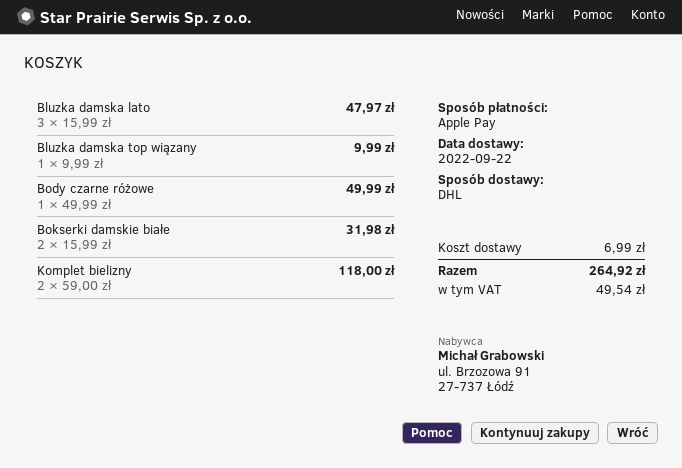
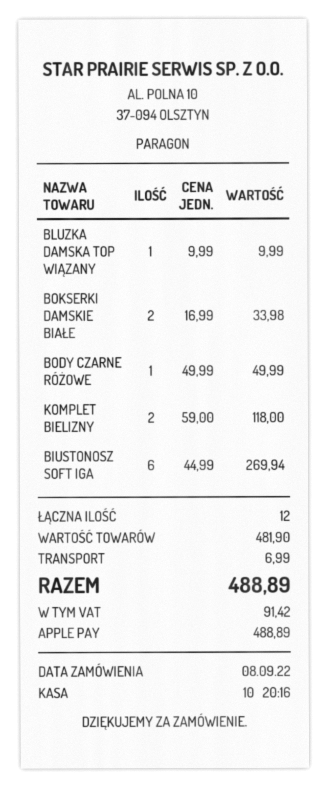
Bluzka damska lato: 3 x 15.99 = 47.97 -> none
Bokserki damskie białe: 2 x 15.99 = 31.98 -> 2 x 16.99 = 33.98
BIUSTONOSZ SOFT IGA: none -> 6 x 44.99 = 269.94
tax: 49.54 -> 91.42
total: 264.92 -> 488.89

